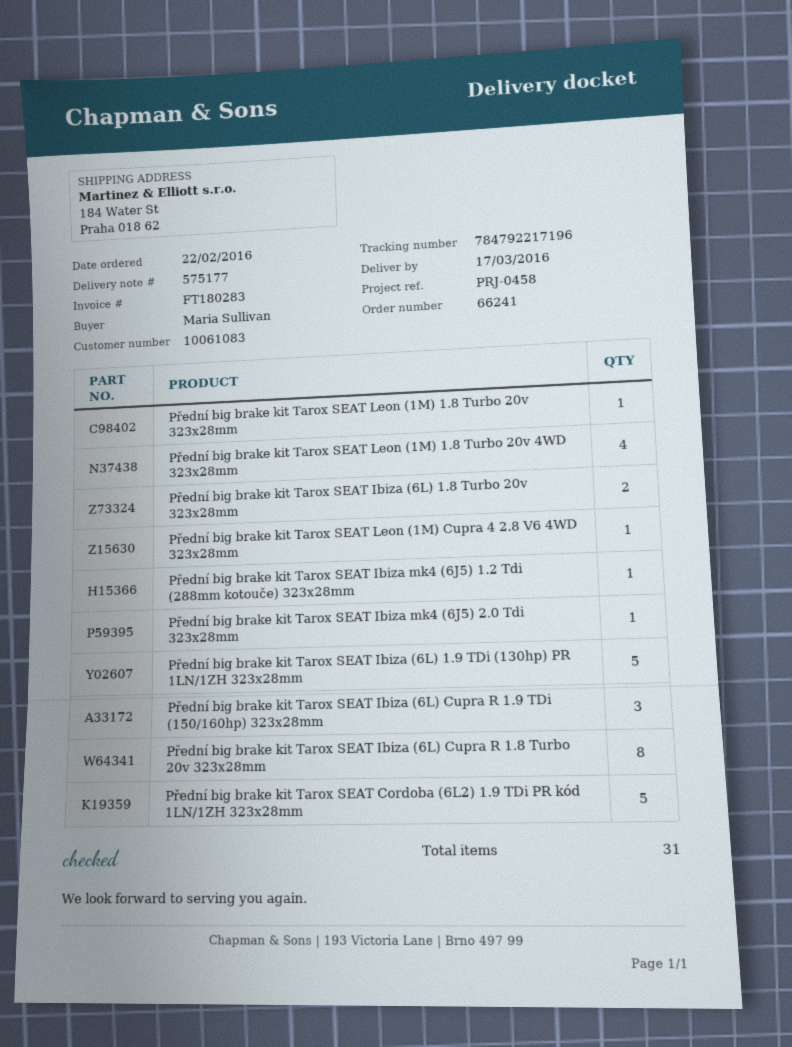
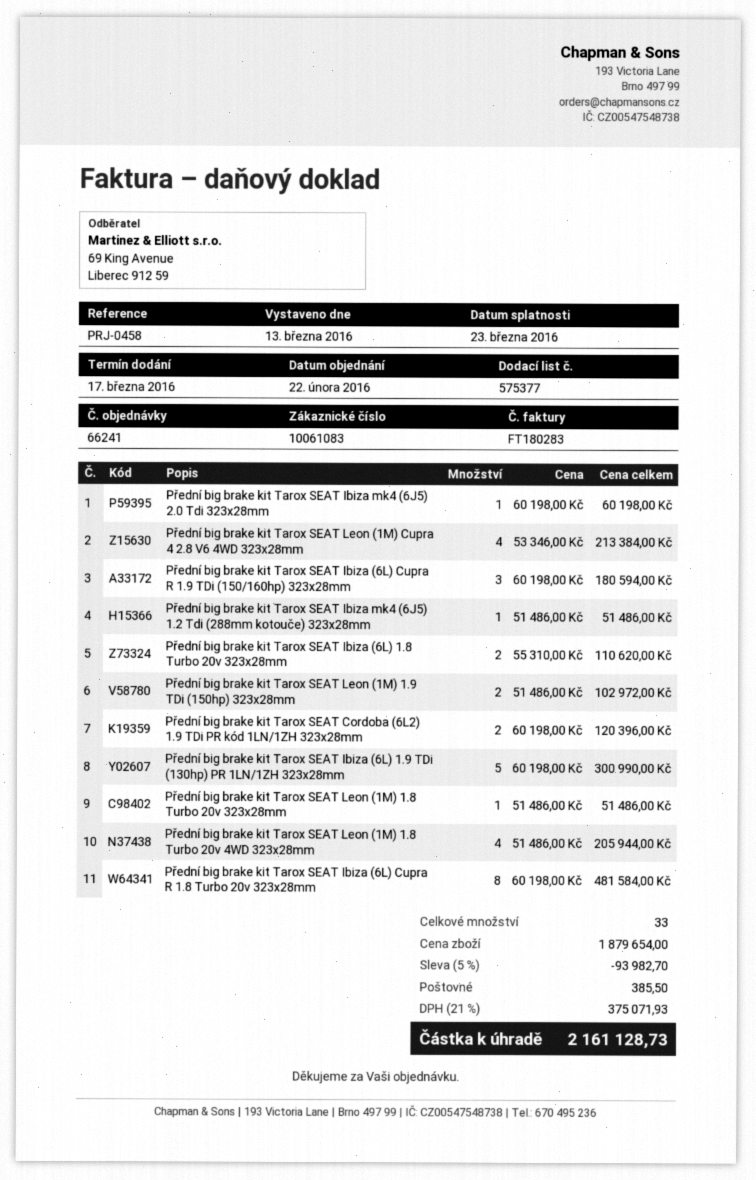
delivery note number: 575177 -> 575377
Přední big brake kit Tarox SEAT Leon (1M) Cupra 4 2.8 V6 4WD 323x28mm: 1 -> 4
Přední big brake kit Tarox SEAT Cordoba (6L2) 1.9 TDi PR kód 1LN/1ZH 323x28mm: 5 -> 2
Přední big brake kit Tarox SEAT Leon (1M) 1.9 TDi (150hp) 323x28mm: none -> 2
total quantity: 31 -> 33

